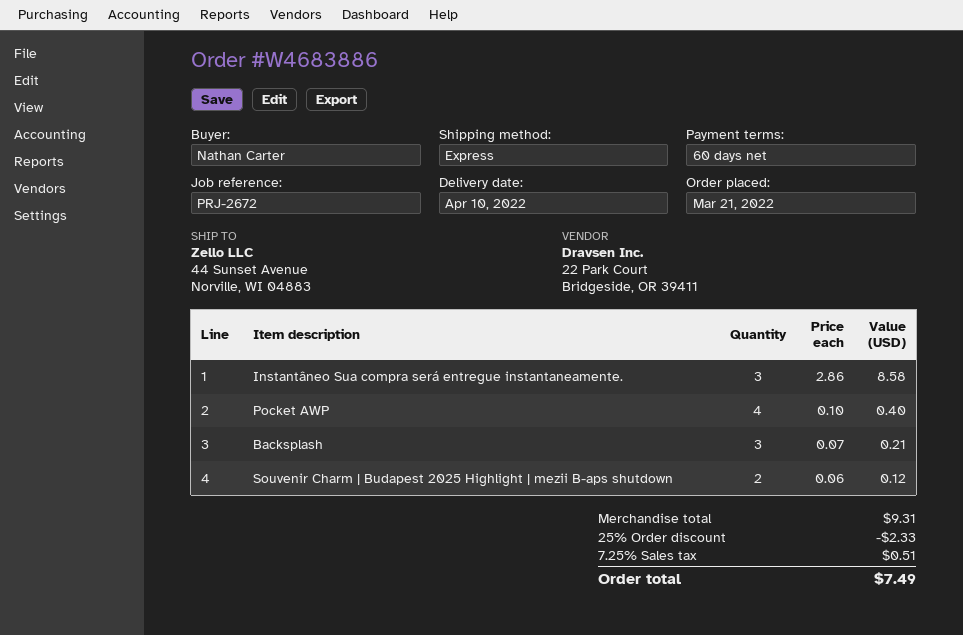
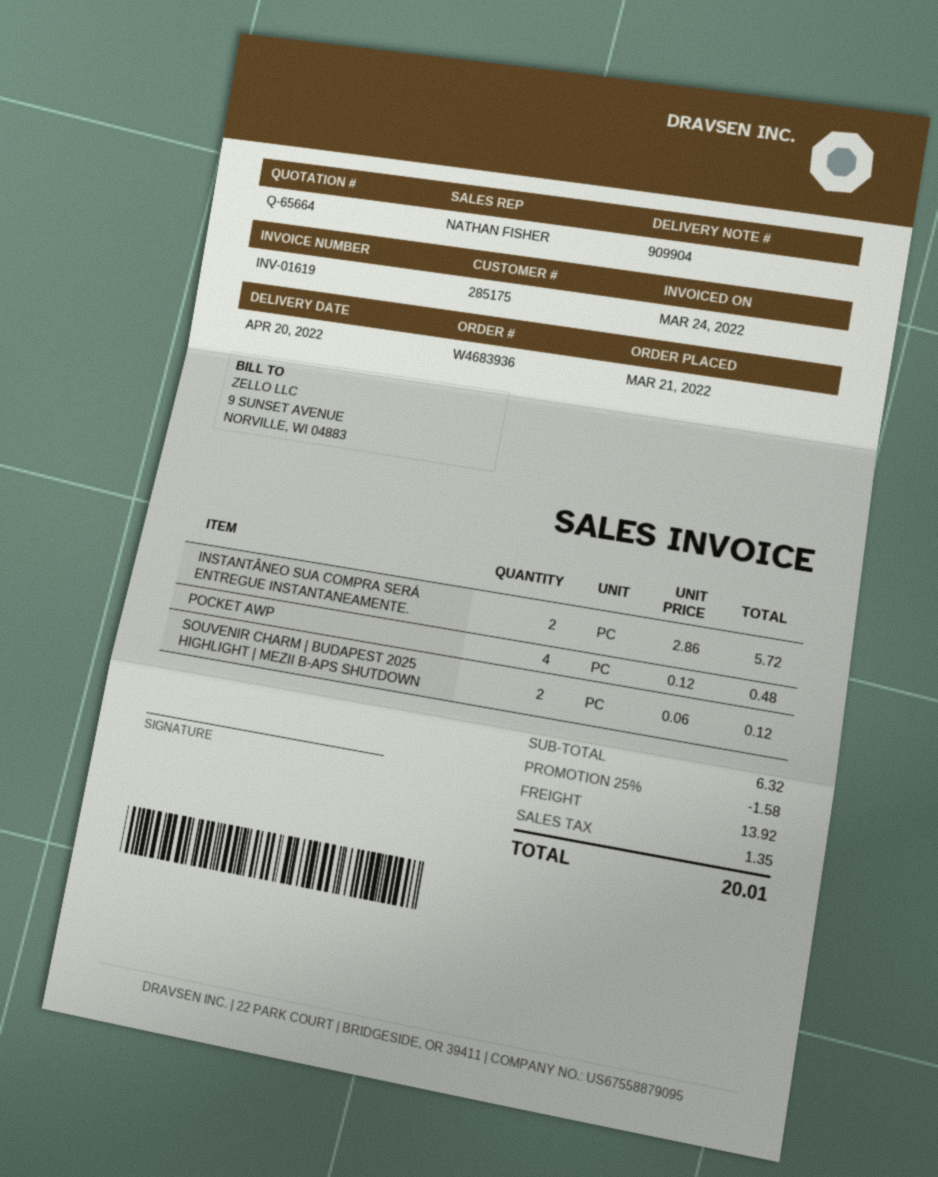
order number: W4683886 -> W4683936
delivery date: 2022-04-10 -> 2022-04-20
Instantâneo Sua compra será entregue instantaneamente.: 3 x 2.86 = 8.58 -> 2 x 2.86 = 5.72
Pocket AWP: 4 x 0.10 = 0.40 -> 4 x 0.12 = 0.48
Backsplash: 3 x 0.07 = 0.21 -> none
subtotal: 9.31 -> 6.32
discount: 25% = 2.33 -> 25% = 1.58
shipping: none -> 13.92
tax: 0.51 -> 1.35
total: 7.49 -> 20.01

